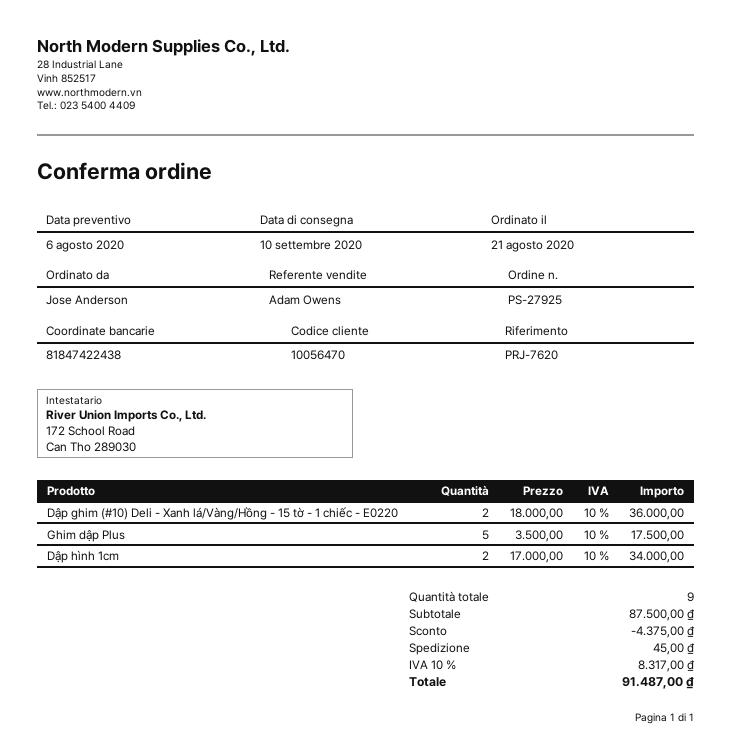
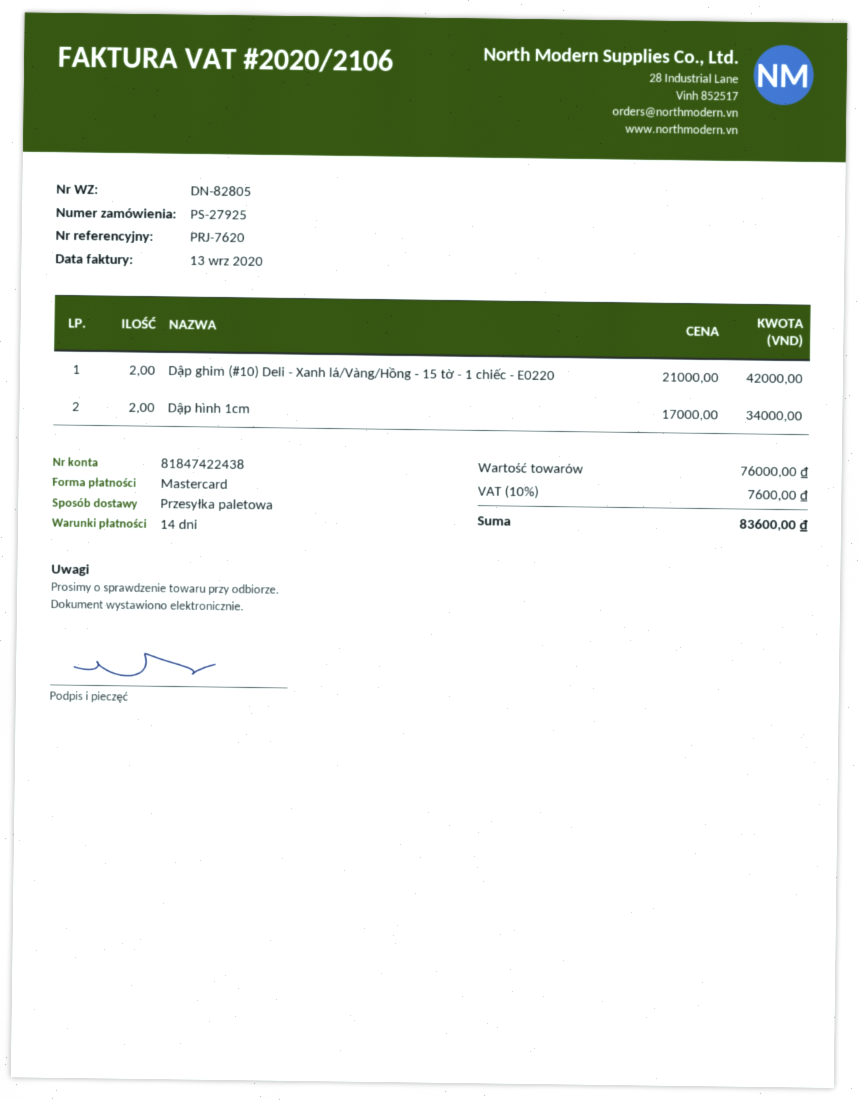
Dập ghim (#10) Deli - Xanh lá/Vàng/Hồng - 15 tờ - 1 chiếc - E0220: 2 x 18000.00 = 36000.00 -> 2 x 21000.00 = 42000.00
Ghim dập Plus: 5 x 3500.00 = 17500.00 -> none
subtotal: 87500.00 -> 76000.00
discount: 4375.00 -> none
shipping: 45.00 -> none
tax: 10% = 8317.00 -> 10% = 7600.00
total: 91487.00 -> 83600.00

